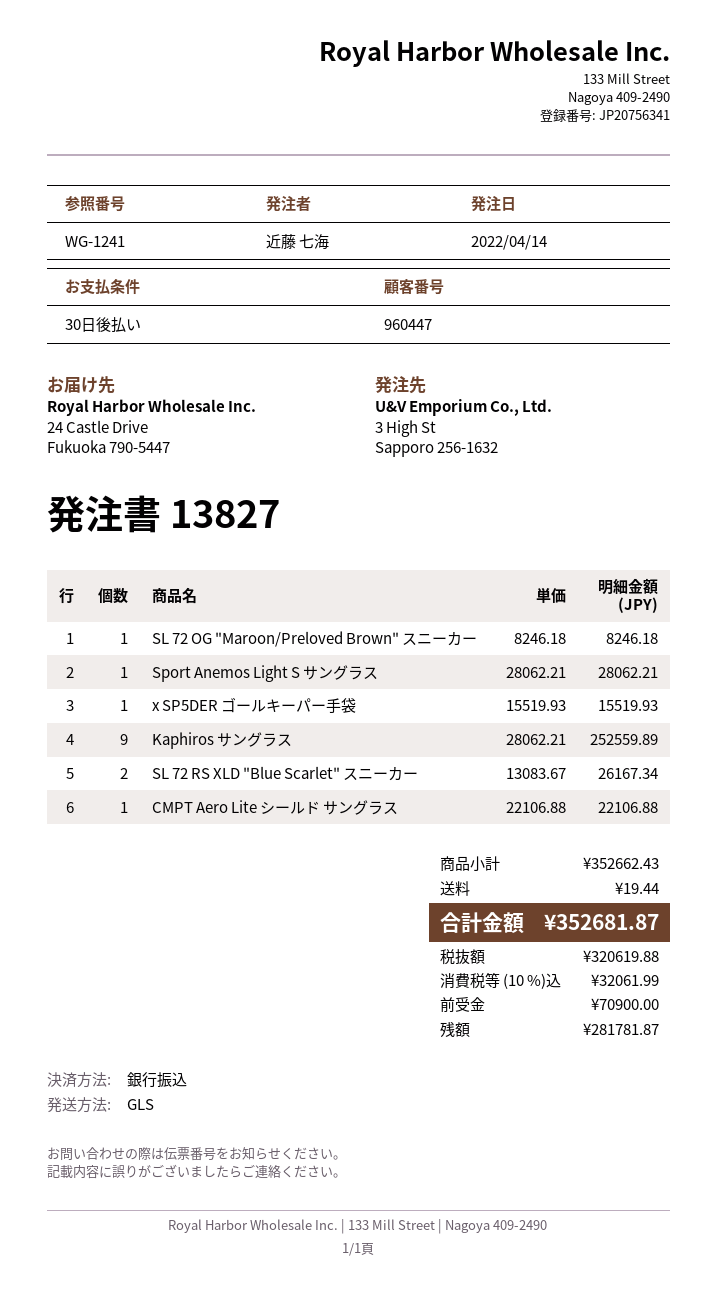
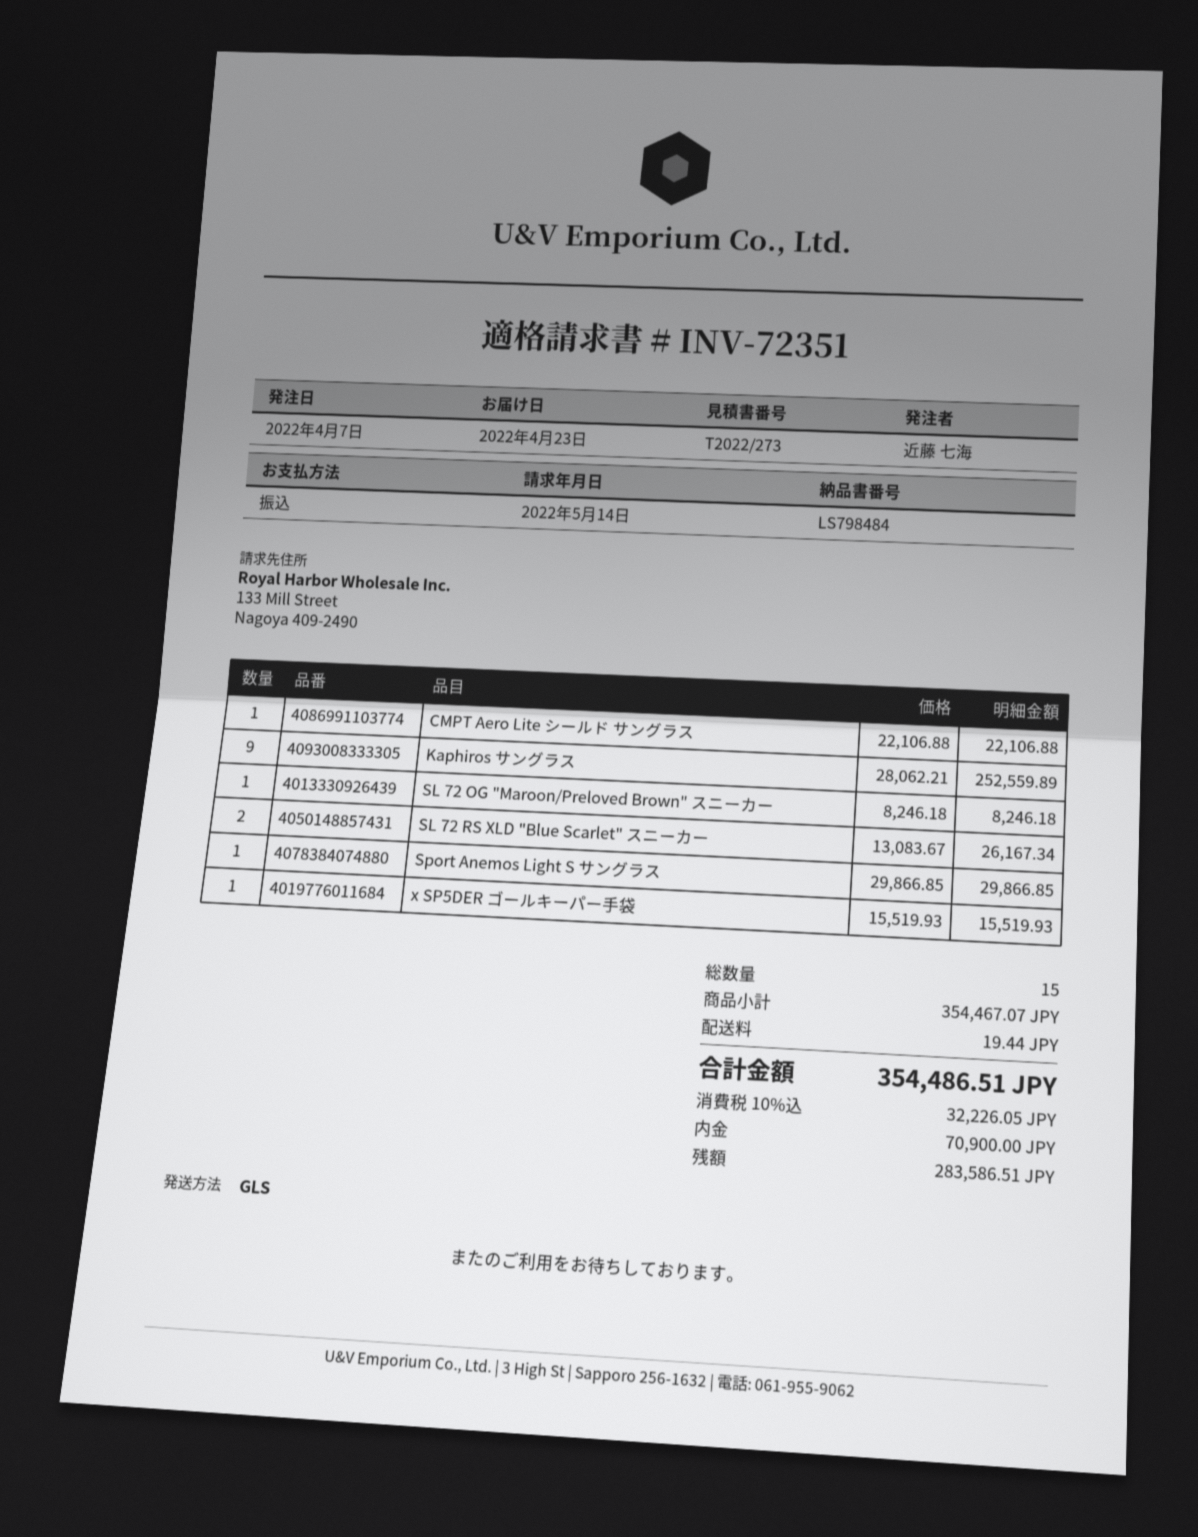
order date: 2022-04-14 -> 2022-04-07
Sport Anemos Light S サングラス: 1 x 28062.21 = 28062.21 -> 1 x 29866.85 = 29866.85
subtotal: 352662.43 -> 354467.07
tax: 10% = 32061.99 -> 10% = 32226.05
total: 352681.87 -> 354486.51
balance: 281781.87 -> 283586.51

